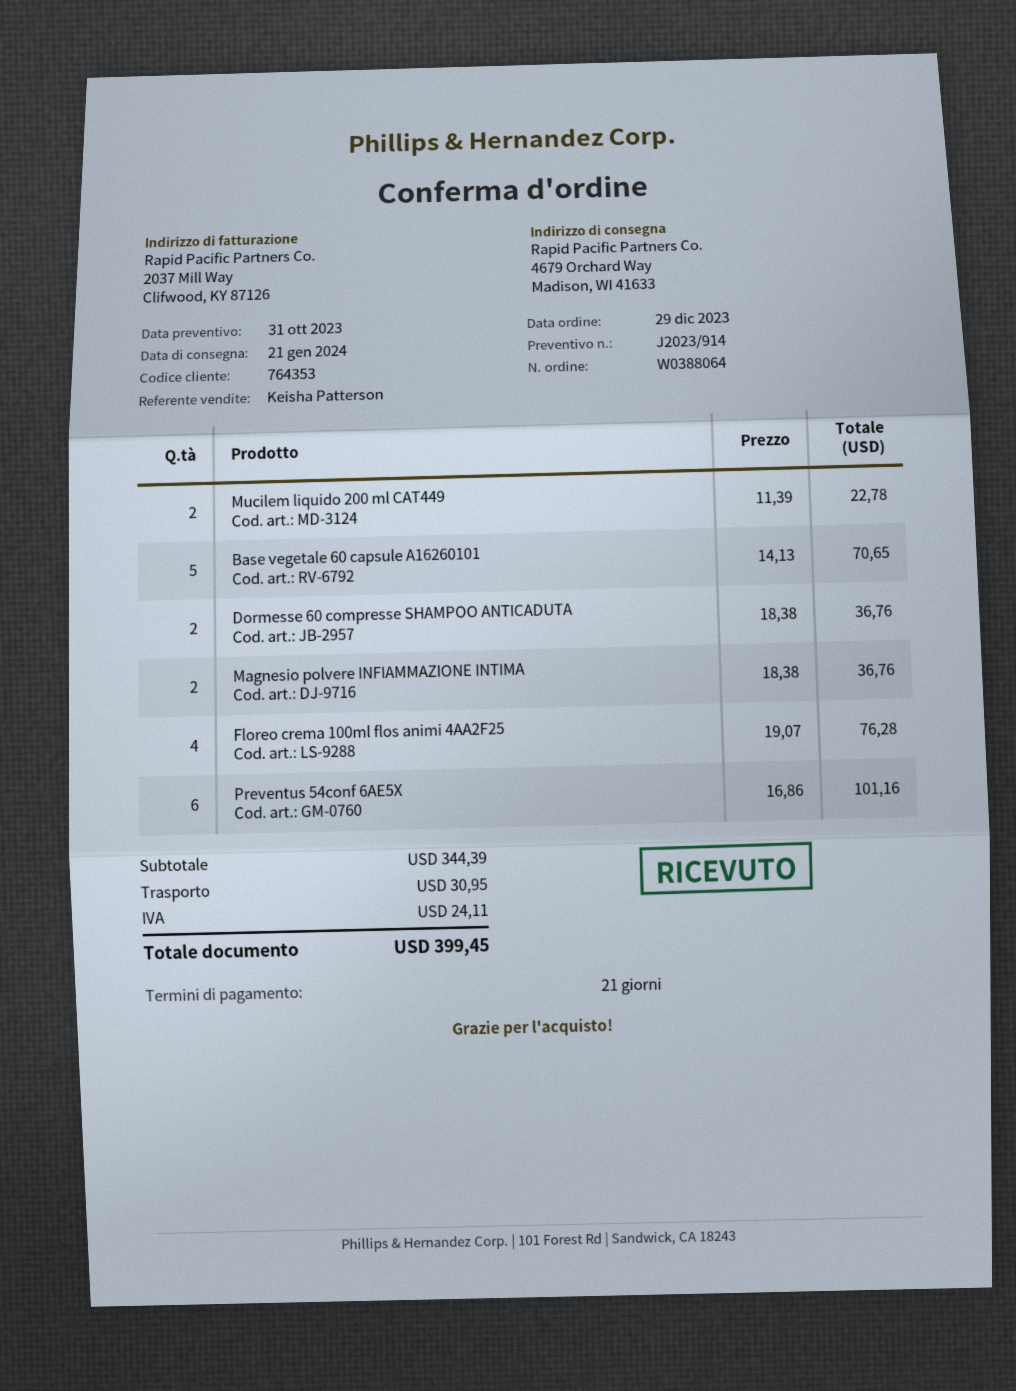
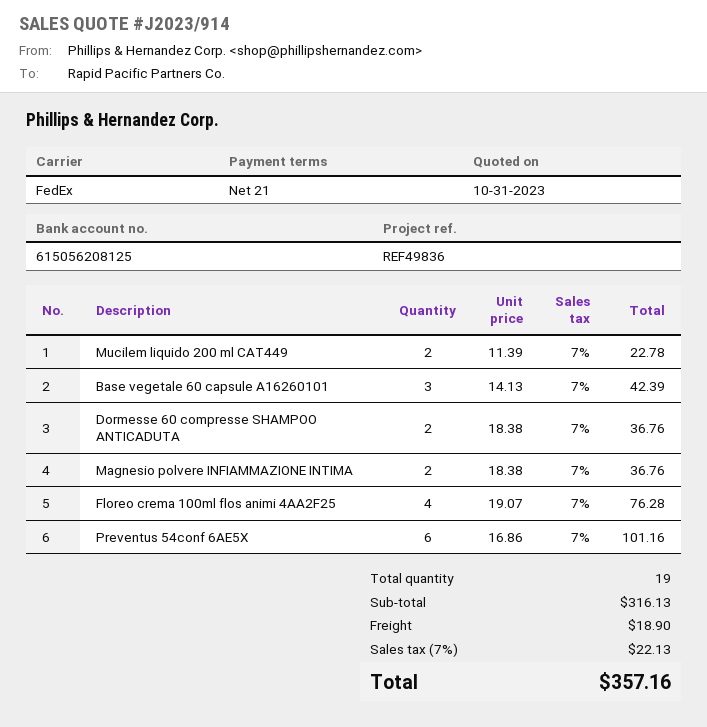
Base vegetale 60 capsule A16260101: 5 x 14.13 = 70.65 -> 3 x 14.13 = 42.39
subtotal: 344.39 -> 316.13
shipping: 30.95 -> 18.90
tax: 24.11 -> 22.13
total: 399.45 -> 357.16

